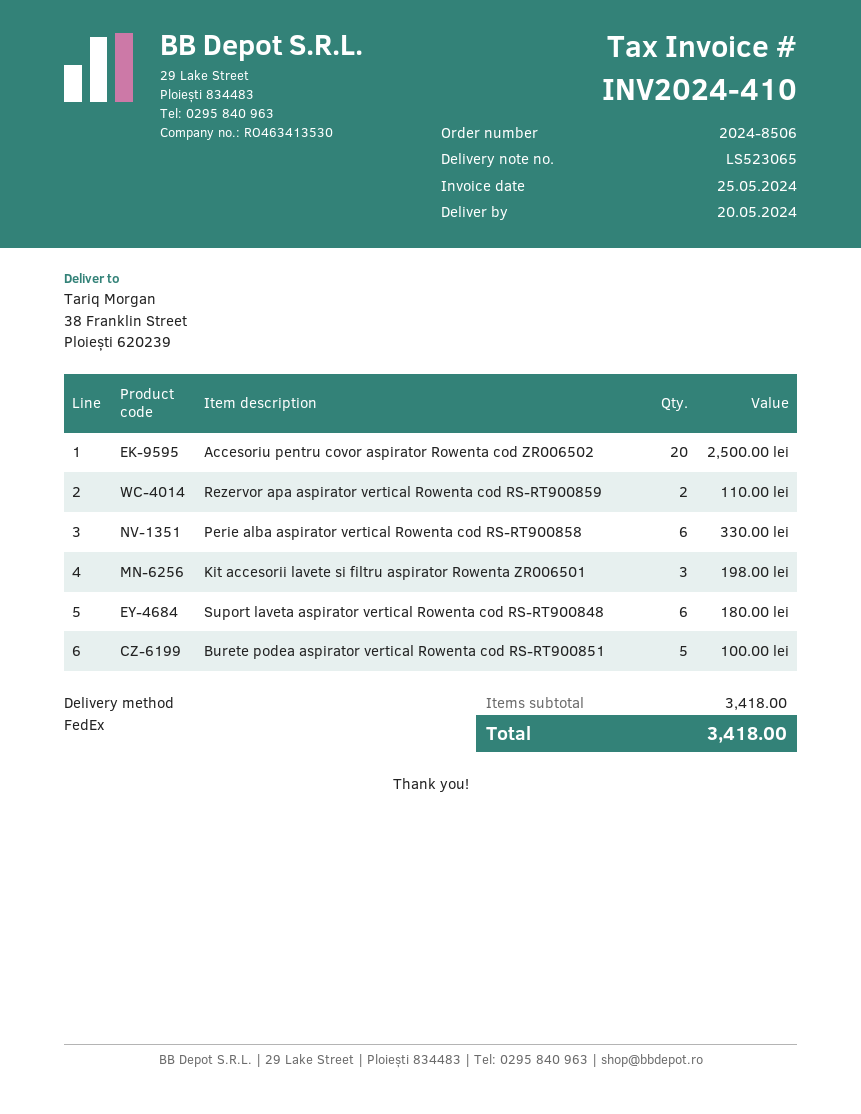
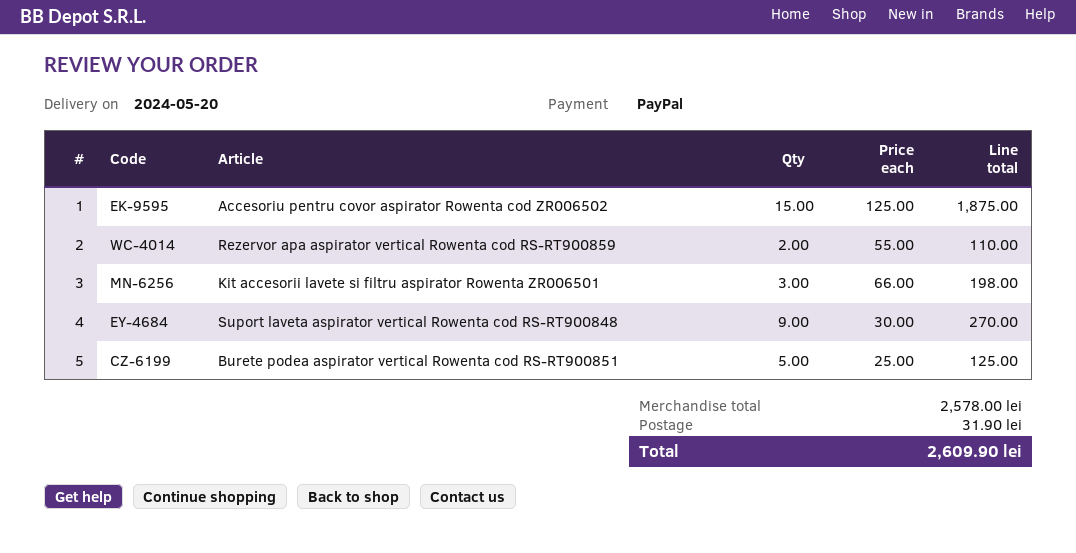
Accesoriu pentru covor aspirator Rowenta cod ZR006502: 20 for 2500.00 -> 15 for 1875.00
Perie alba aspirator vertical Rowenta cod RS-RT900858: 6 for 330.00 -> none
Suport laveta aspirator vertical Rowenta cod RS-RT900848: 6 for 180.00 -> 9 for 270.00
Burete podea aspirator vertical Rowenta cod RS-RT900851: 5 for 100.00 -> 5 for 125.00
subtotal: 3418.00 -> 2578.00
shipping: none -> 31.90
total: 3418.00 -> 2609.90

